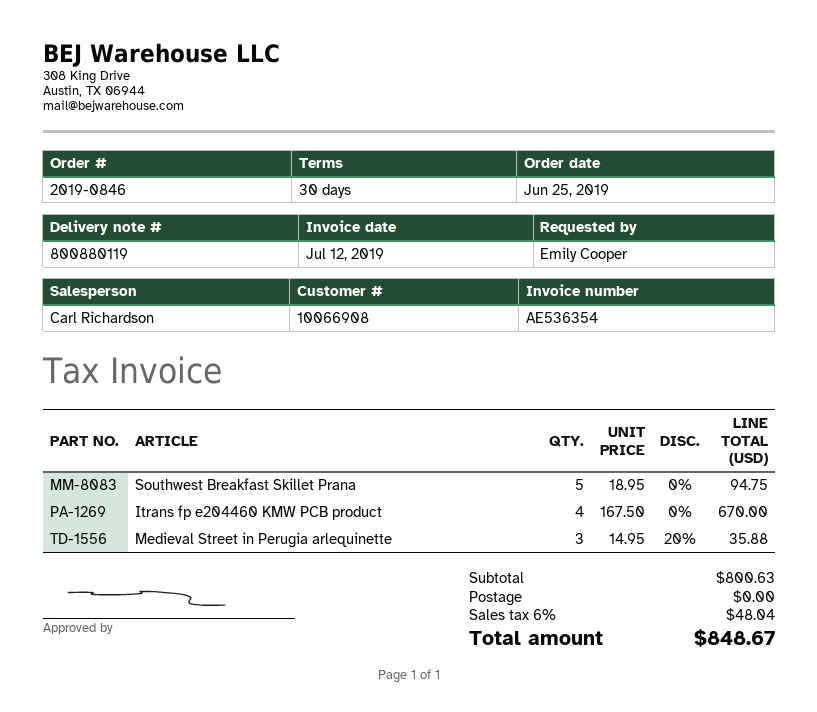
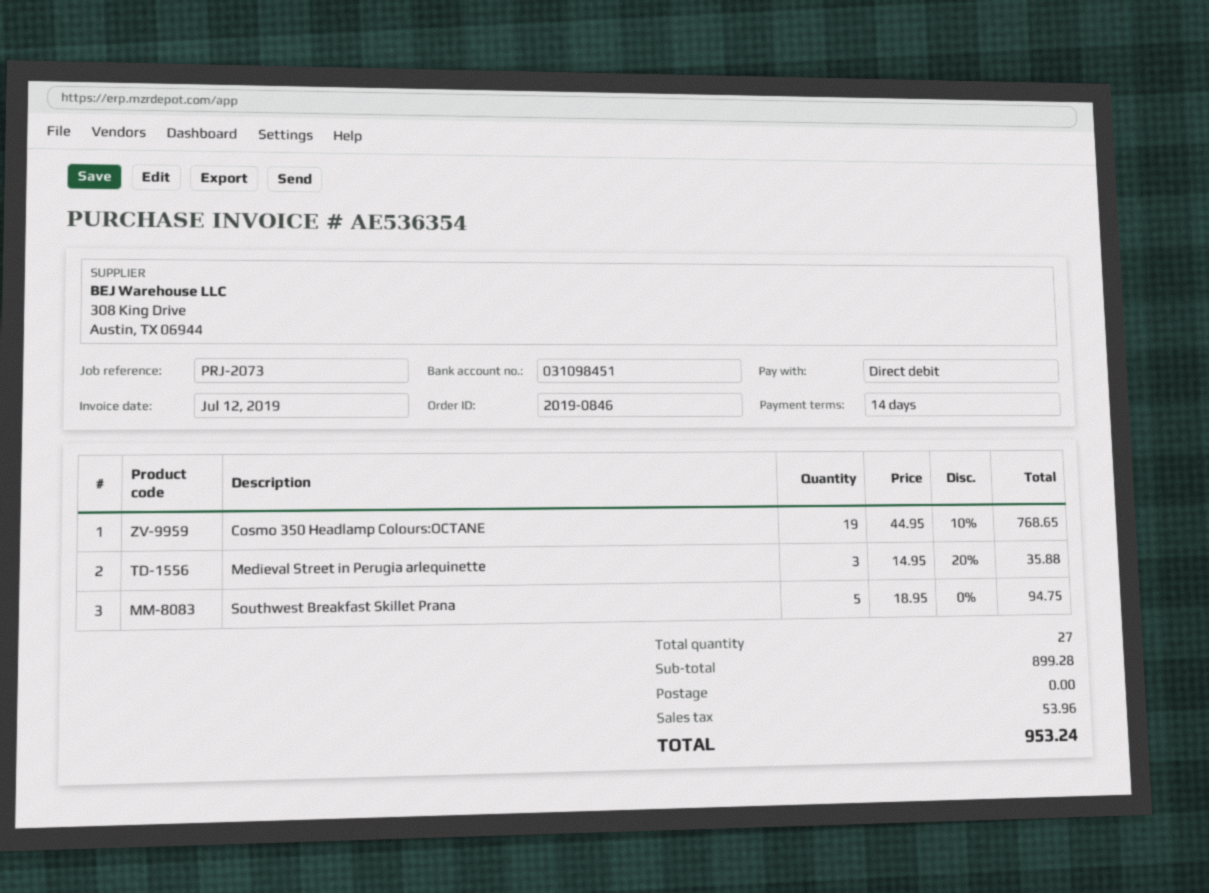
payment terms: 30 days -> 14 days
Itrans fp e204460 KMW PCB product: 4 x 167.50 = 670.00 -> none
Cosmo 350 Headlamp Colours:OCTANE: none -> 19 x 44.95 - 10% = 768.65
subtotal: 800.63 -> 899.28
tax: 48.04 -> 53.96
total: 848.67 -> 953.24

